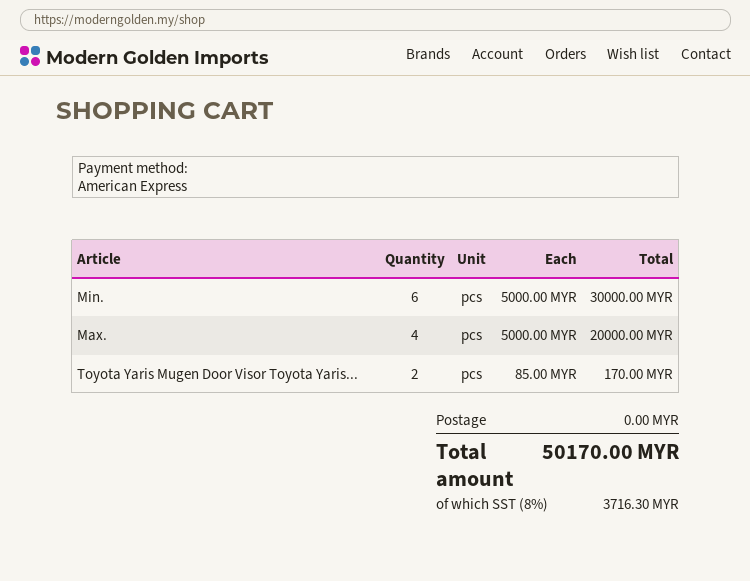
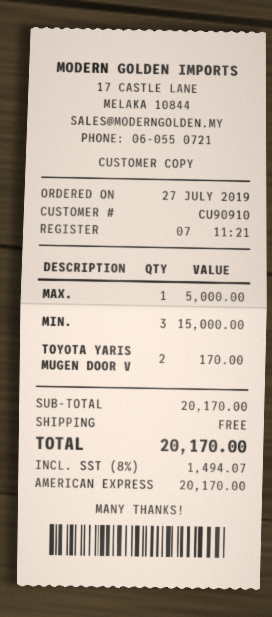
Min.: 6 for 30000.00 -> 3 for 15000.00
Max.: 4 for 20000.00 -> 1 for 5000.00
tax: 8% = 3716.30 -> 8% = 1494.07
total: 50170.00 -> 20170.00

